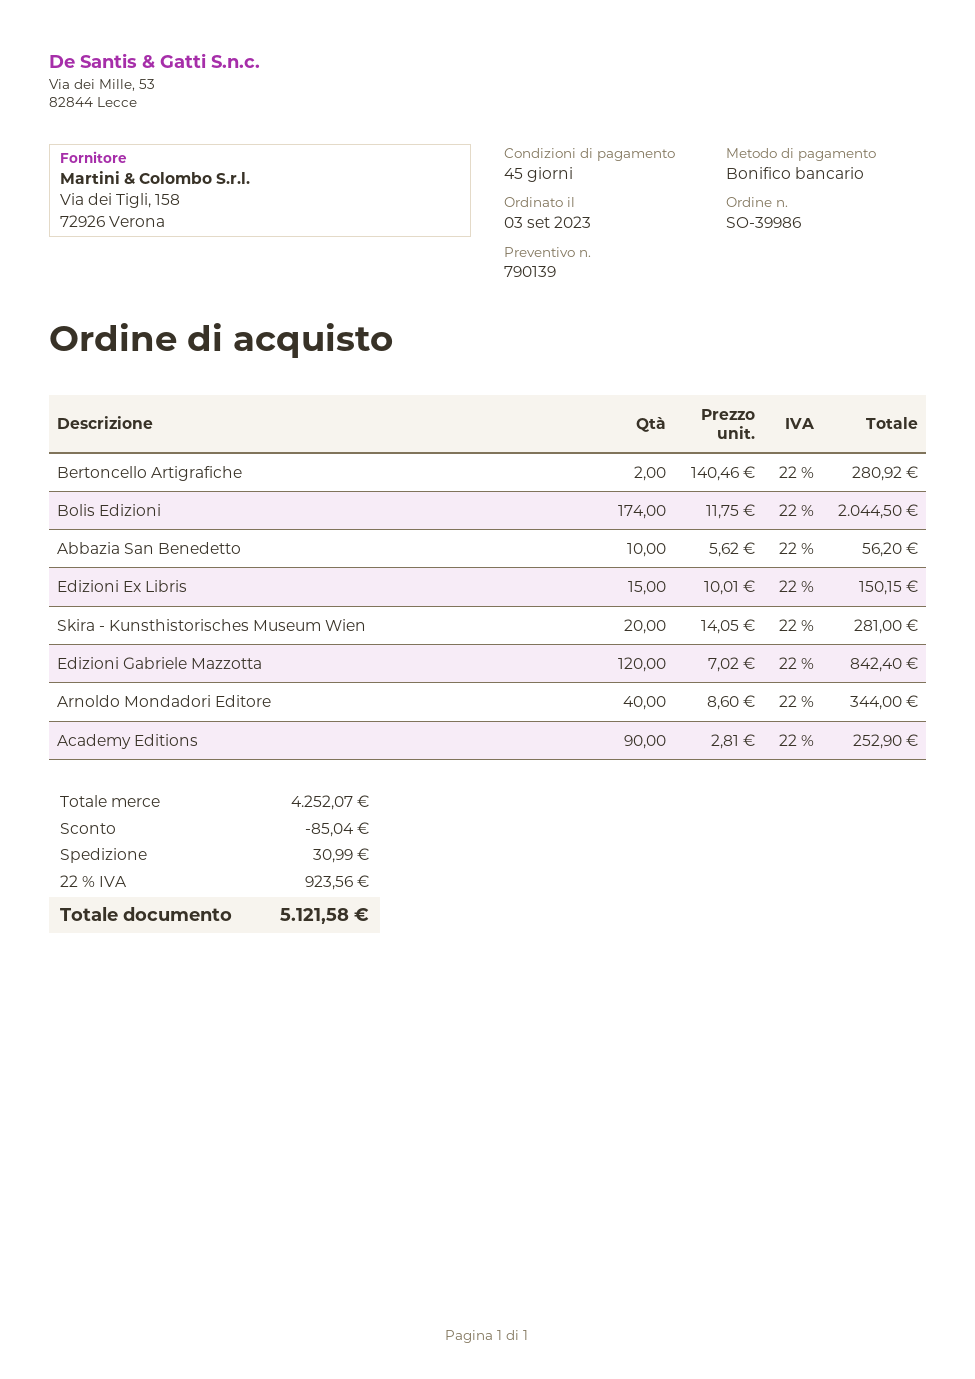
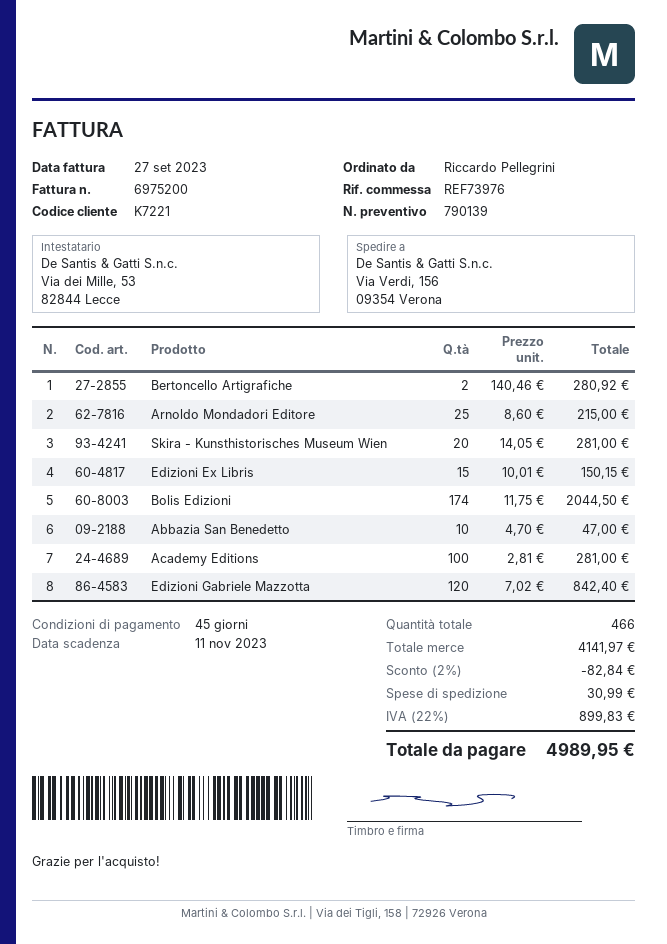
Abbazia San Benedetto: 10 x 5.62 = 56.20 -> 10 x 4.70 = 47.00
Arnoldo Mondadori Editore: 40 x 8.60 = 344.00 -> 25 x 8.60 = 215.00
Academy Editions: 90 x 2.81 = 252.90 -> 100 x 2.81 = 281.00
subtotal: 4252.07 -> 4141.97
discount: 85.04 -> 82.84
tax: 22% = 923.56 -> 22% = 899.83
total: 5121.58 -> 4989.95

